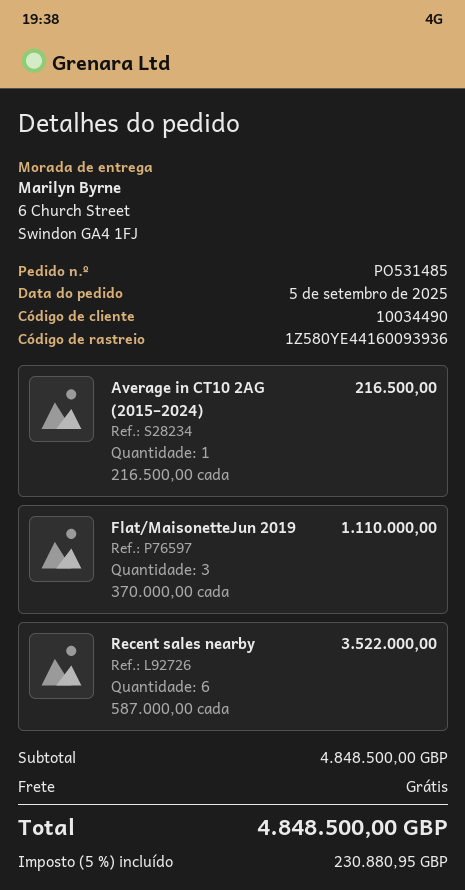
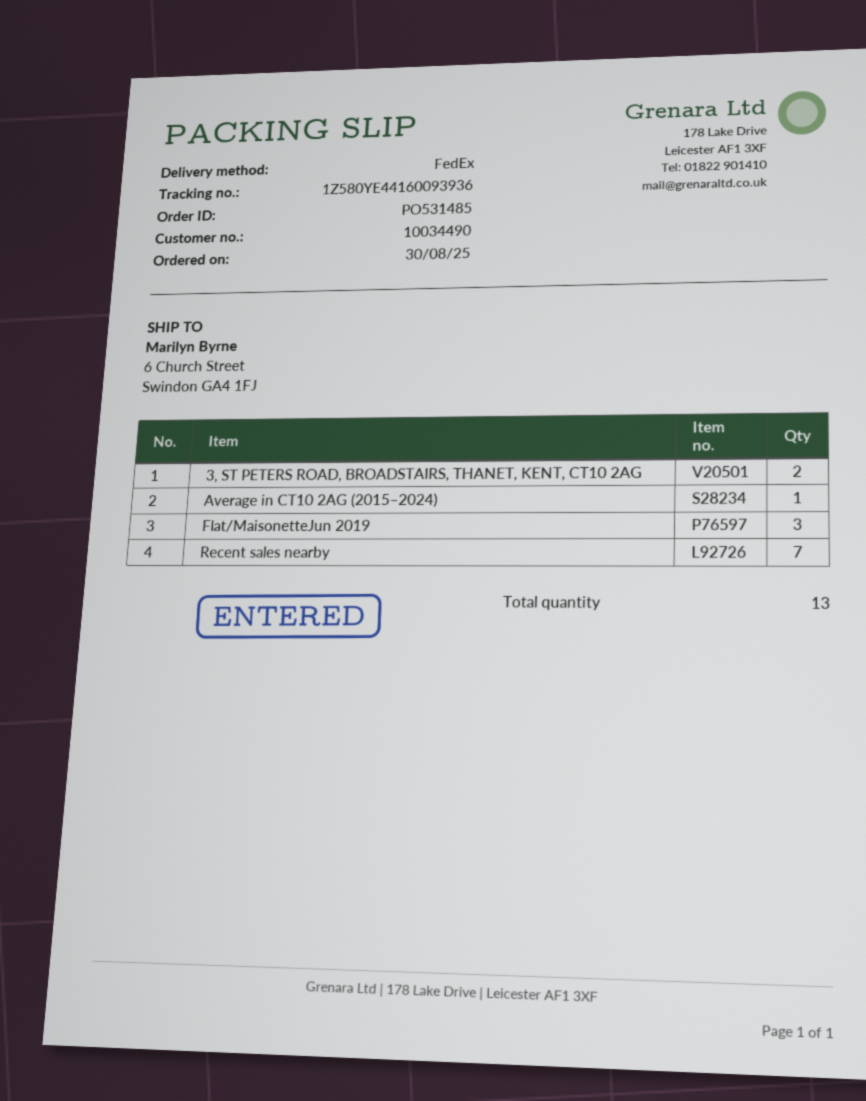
order date: 2025-09-05 -> 2025-08-30
Recent sales nearby: 6 -> 7
3, ST PETERS ROAD, BROADSTAIRS, THANET, KENT, CT10 2AG: none -> 2

